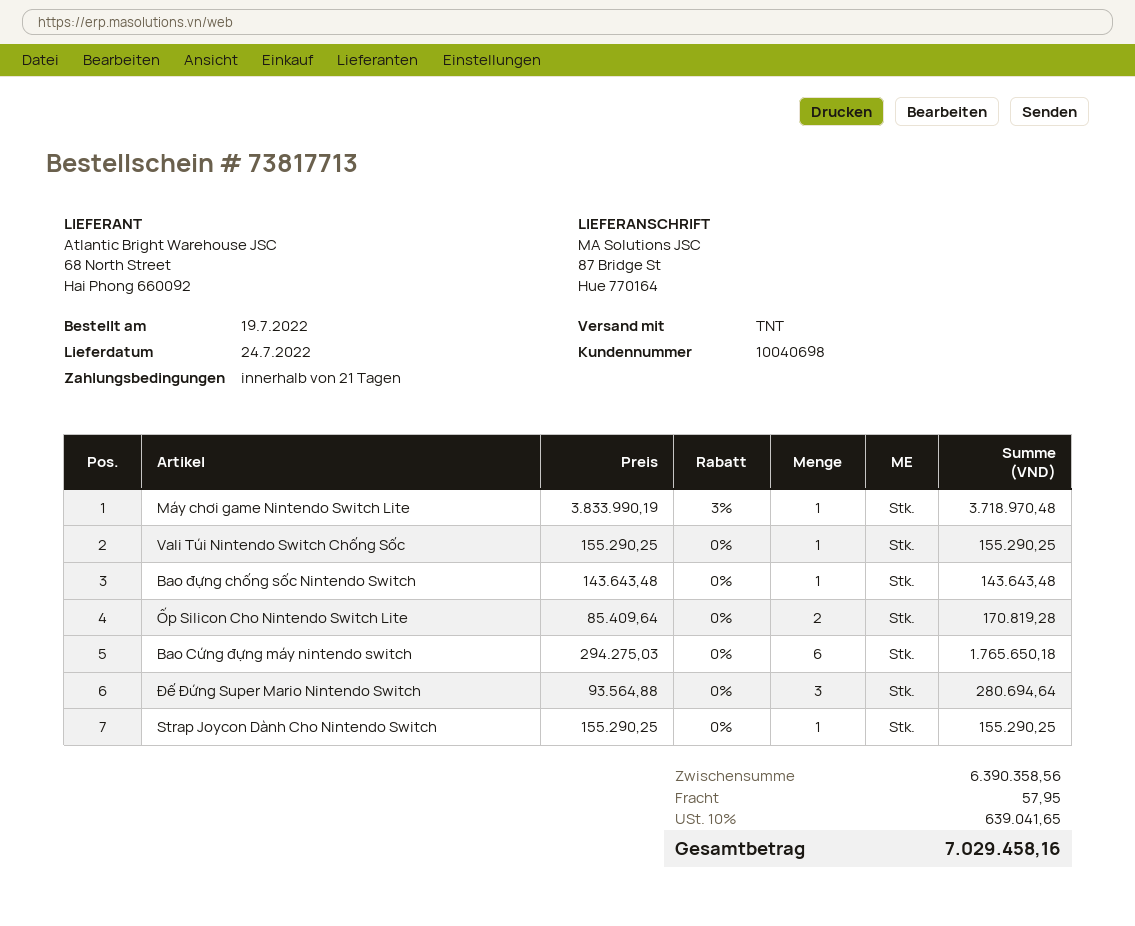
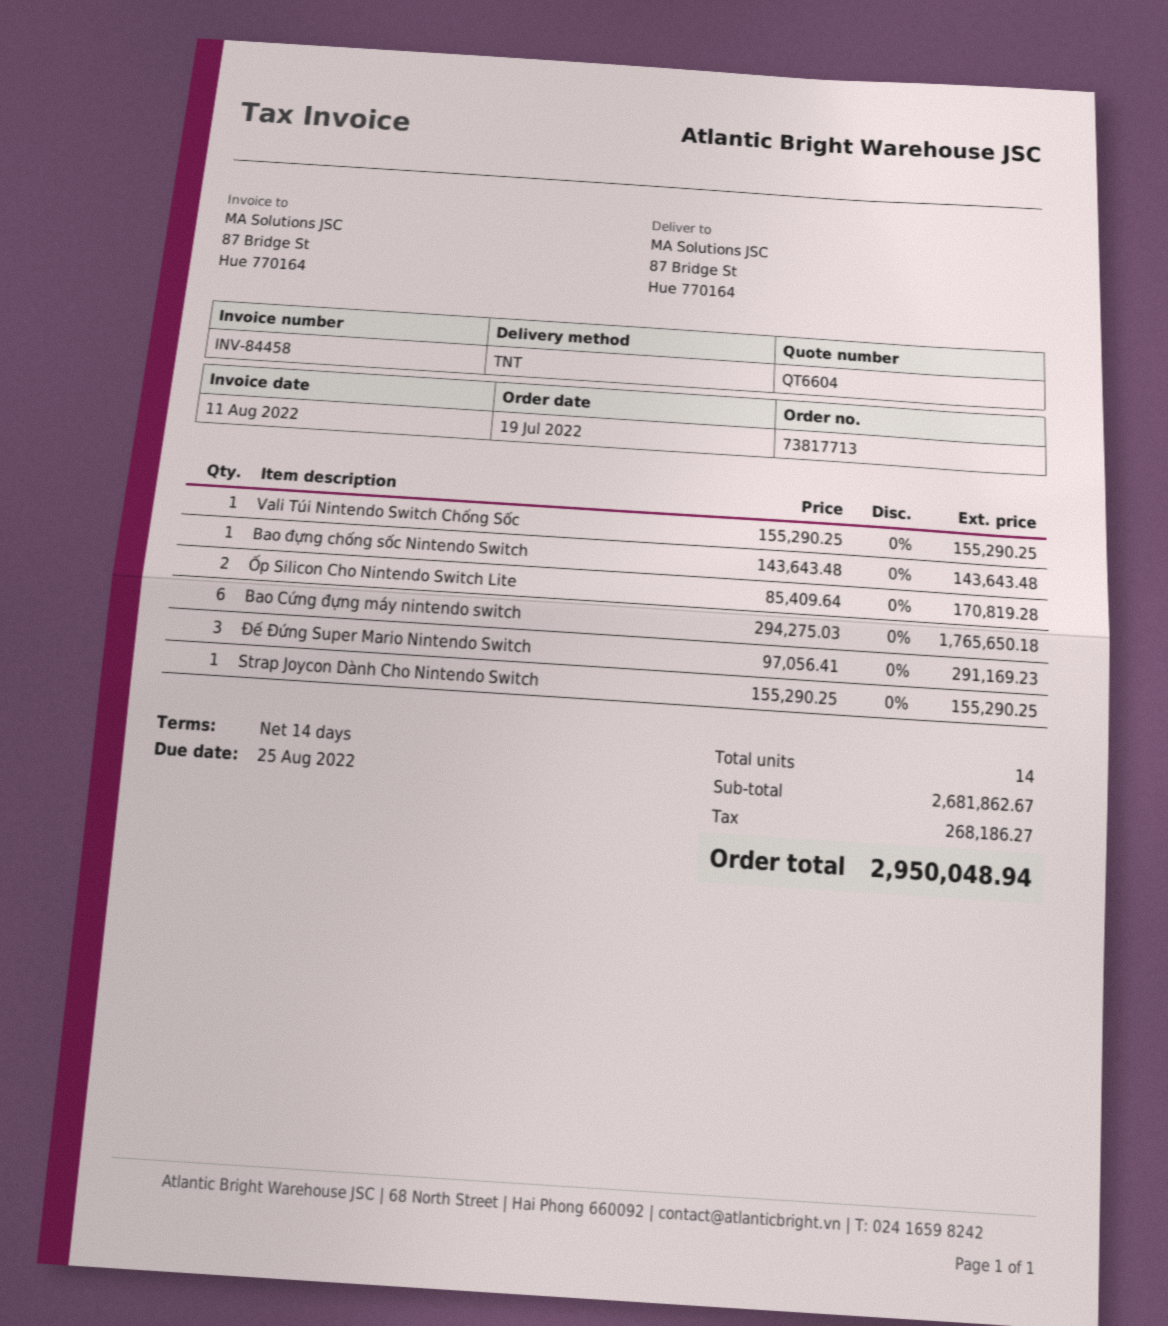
payment terms: 21 days -> 14 days
Máy chơi game Nintendo Switch Lite: 1 x 3833990.19 - 3% = 3718970.48 -> none
Đế Đứng Super Mario Nintendo Switch: 3 x 93564.88 = 280694.64 -> 3 x 97056.41 = 291169.23
subtotal: 6390358.56 -> 2681862.67
shipping: 57.95 -> none
tax: 639041.65 -> 268186.27
total: 7029458.16 -> 2950048.94

